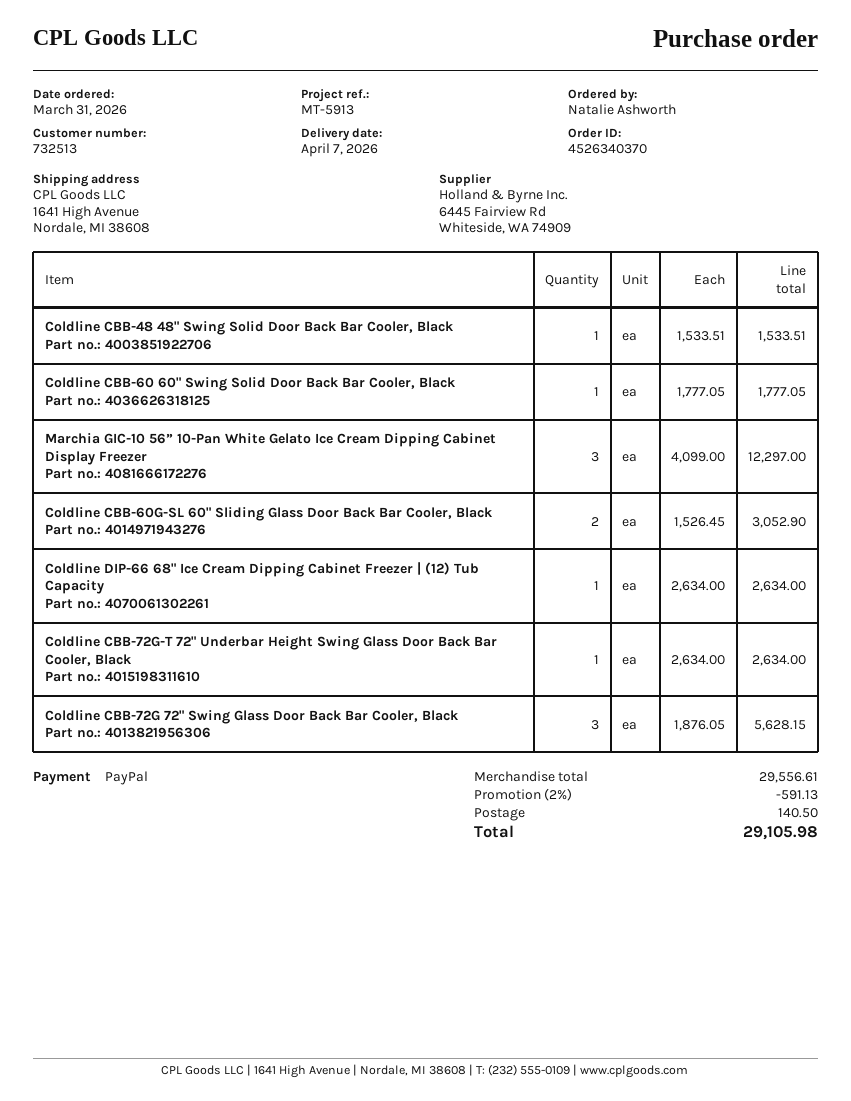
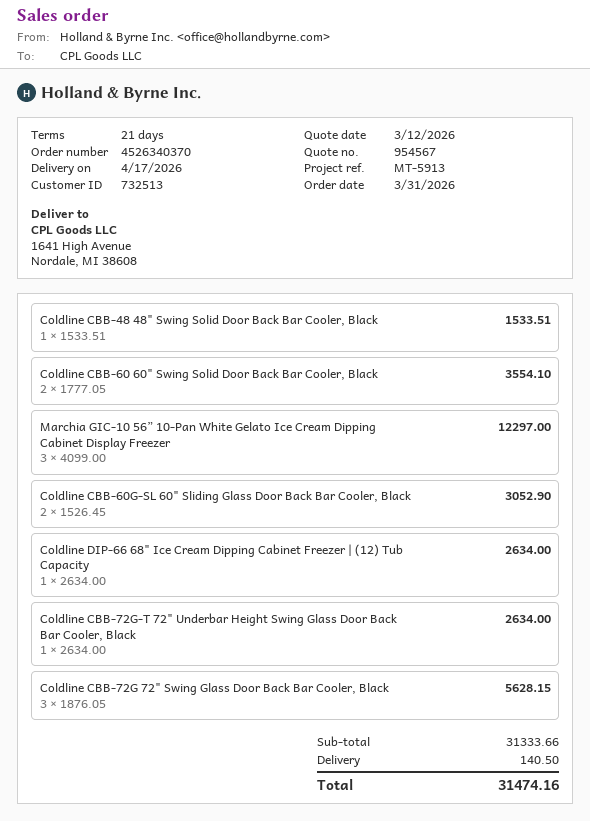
delivery date: 2026-04-07 -> 2026-04-17
Coldline CBB-60 60" Swing Solid Door Back Bar Cooler, Black: 1 x 1777.05 = 1777.05 -> 2 x 1777.05 = 3554.10
subtotal: 29556.61 -> 31333.66
discount: 2% = 591.13 -> none
total: 29105.98 -> 31474.16

